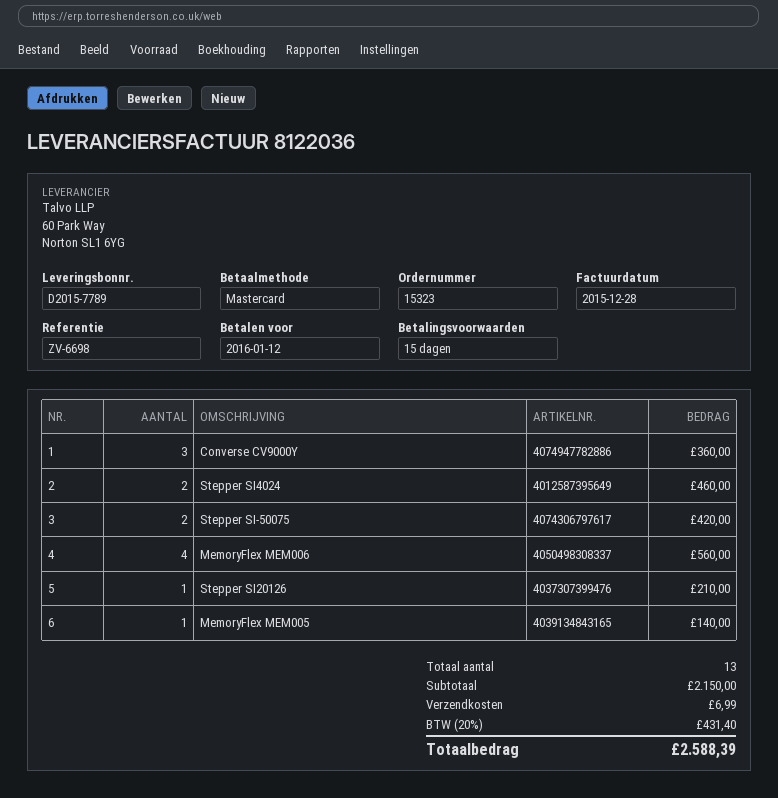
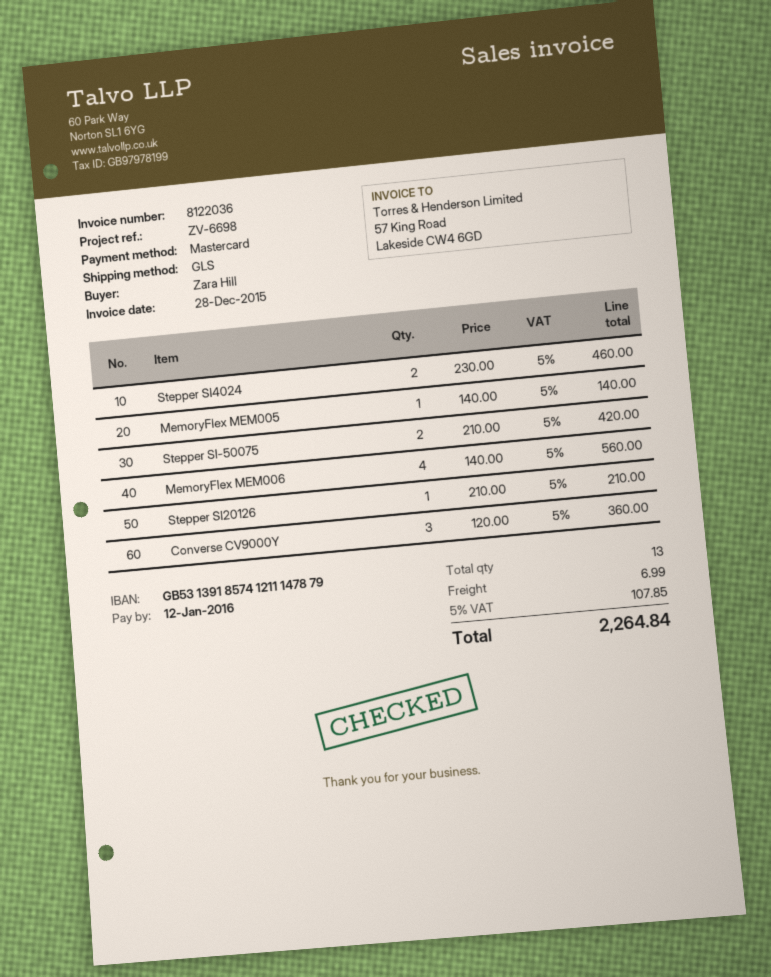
tax: 20% = 431.40 -> 5% = 107.85
total: 2588.39 -> 2264.84

